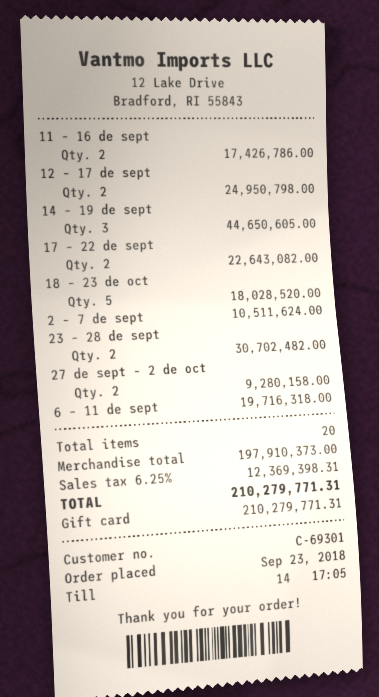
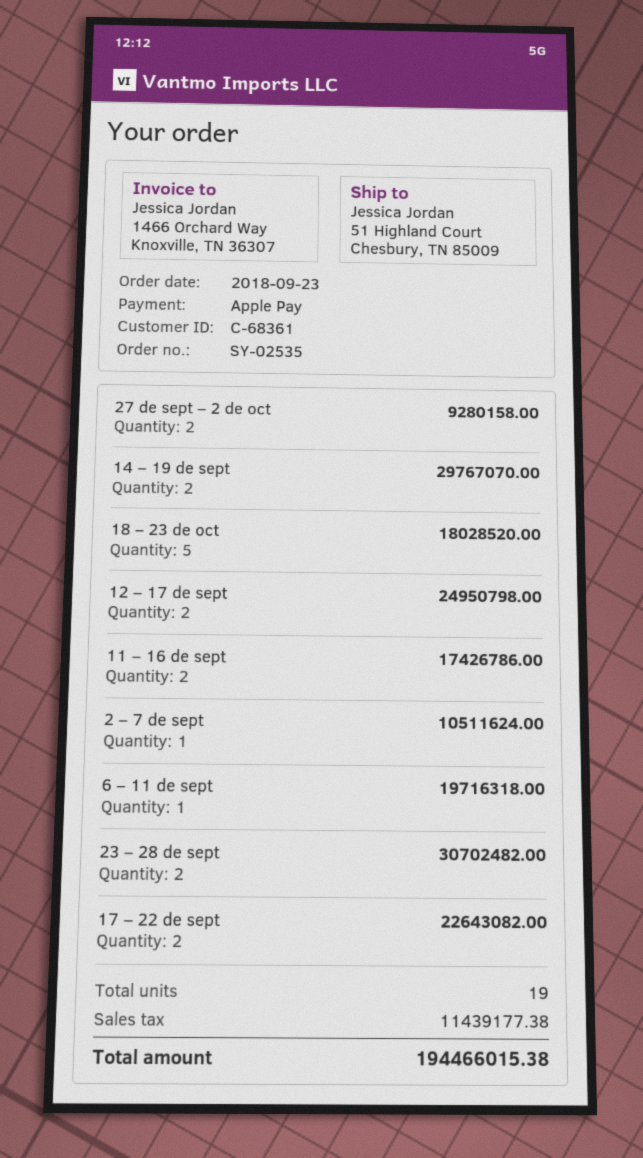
customer number: C-69301 -> C-68361
payment method: gift card -> Apple Pay
14 – 19 de sept: 3 for 44650605.00 -> 2 for 29767070.00
total quantity: 20 -> 19
tax: 12369398.31 -> 11439177.38
total: 210279771.31 -> 194466015.38

